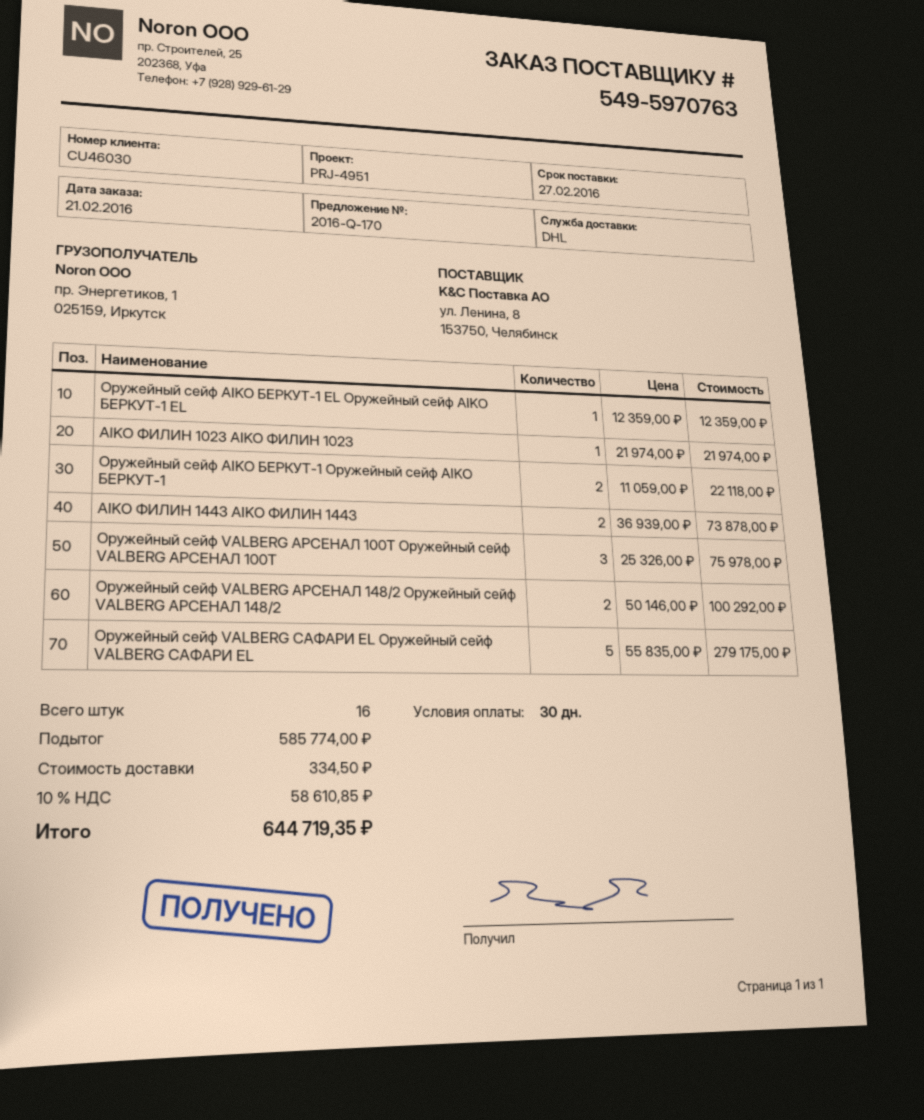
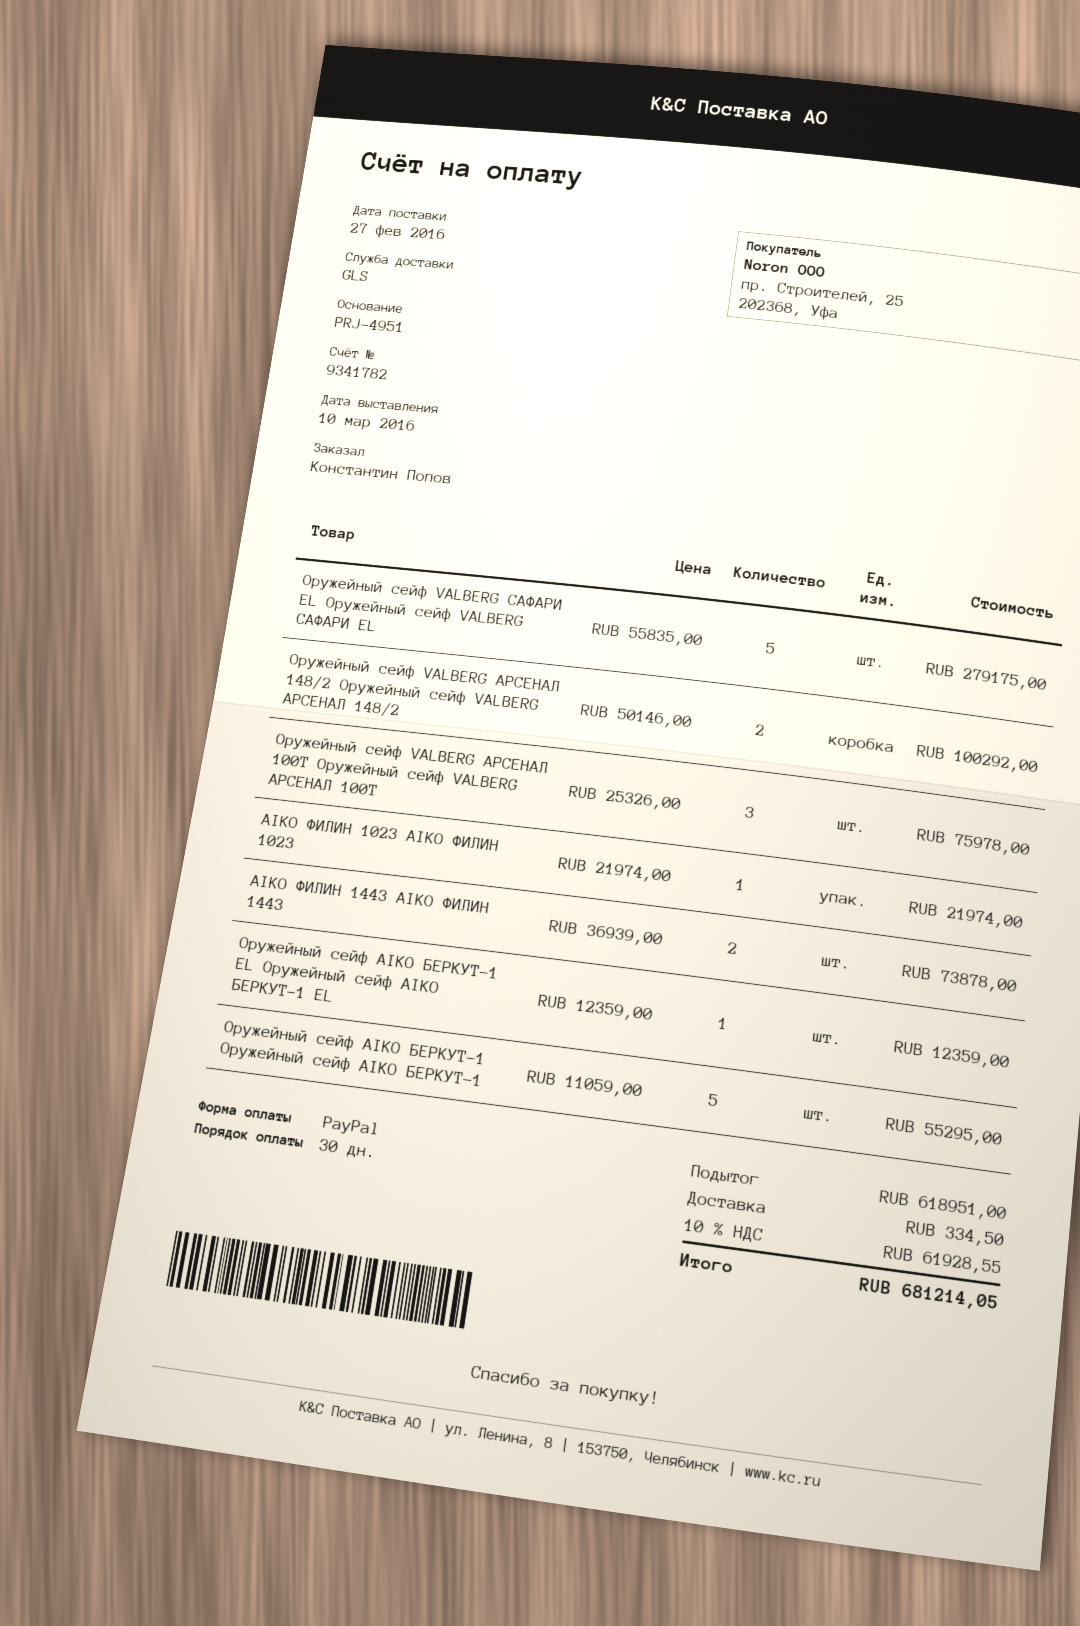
shipping method: DHL -> GLS
Оружейный сейф AIKO БЕРКУТ-1 Оружейный сейф AIKO БЕРКУТ-1: 2 x 11059.00 = 22118.00 -> 5 x 11059.00 = 55295.00
subtotal: 585774.00 -> 618951.00
tax: 10% = 58610.85 -> 10% = 61928.55
total: 644719.35 -> 681214.05

